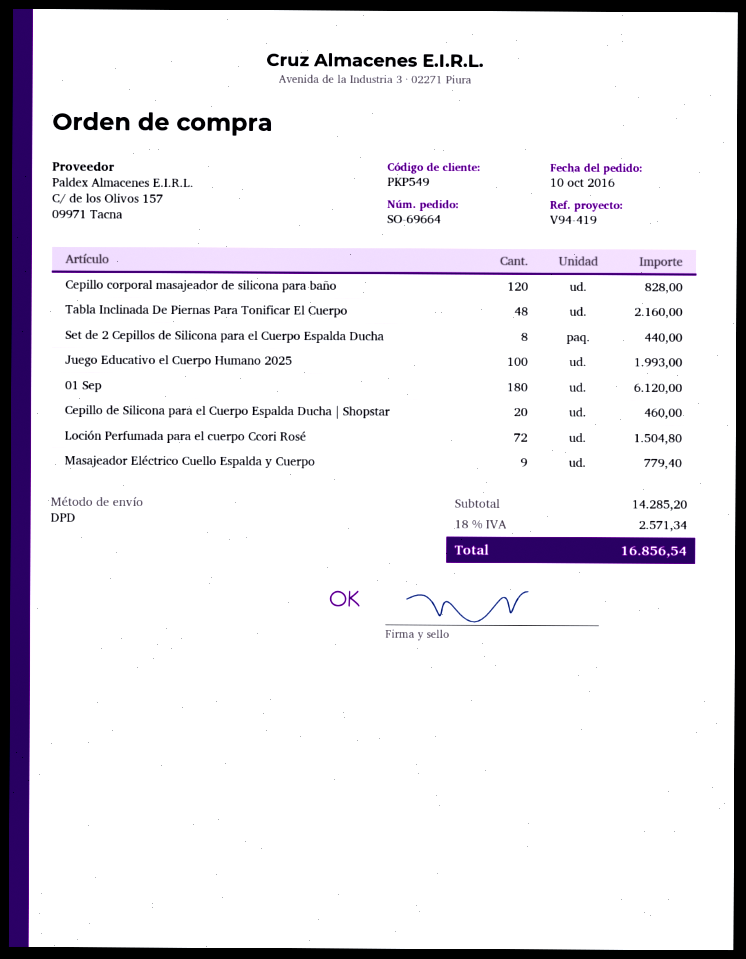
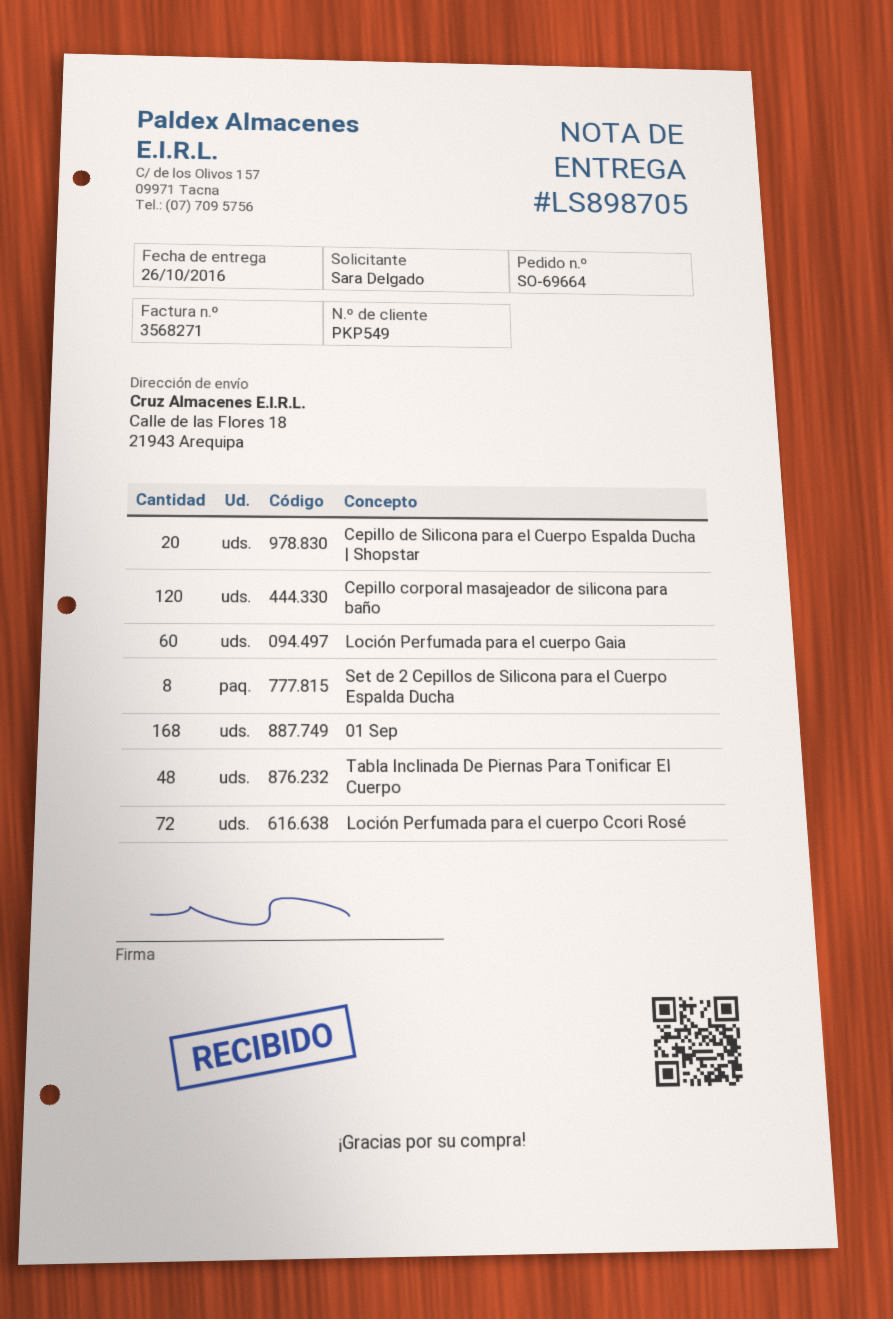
Juego Educativo el Cuerpo Humano 2025: 100 -> none
01 Sep: 180 -> 168
Masajeador Eléctrico Cuello Espalda y Cuerpo: 9 -> none
Loción Perfumada para el cuerpo Gaia: none -> 60

